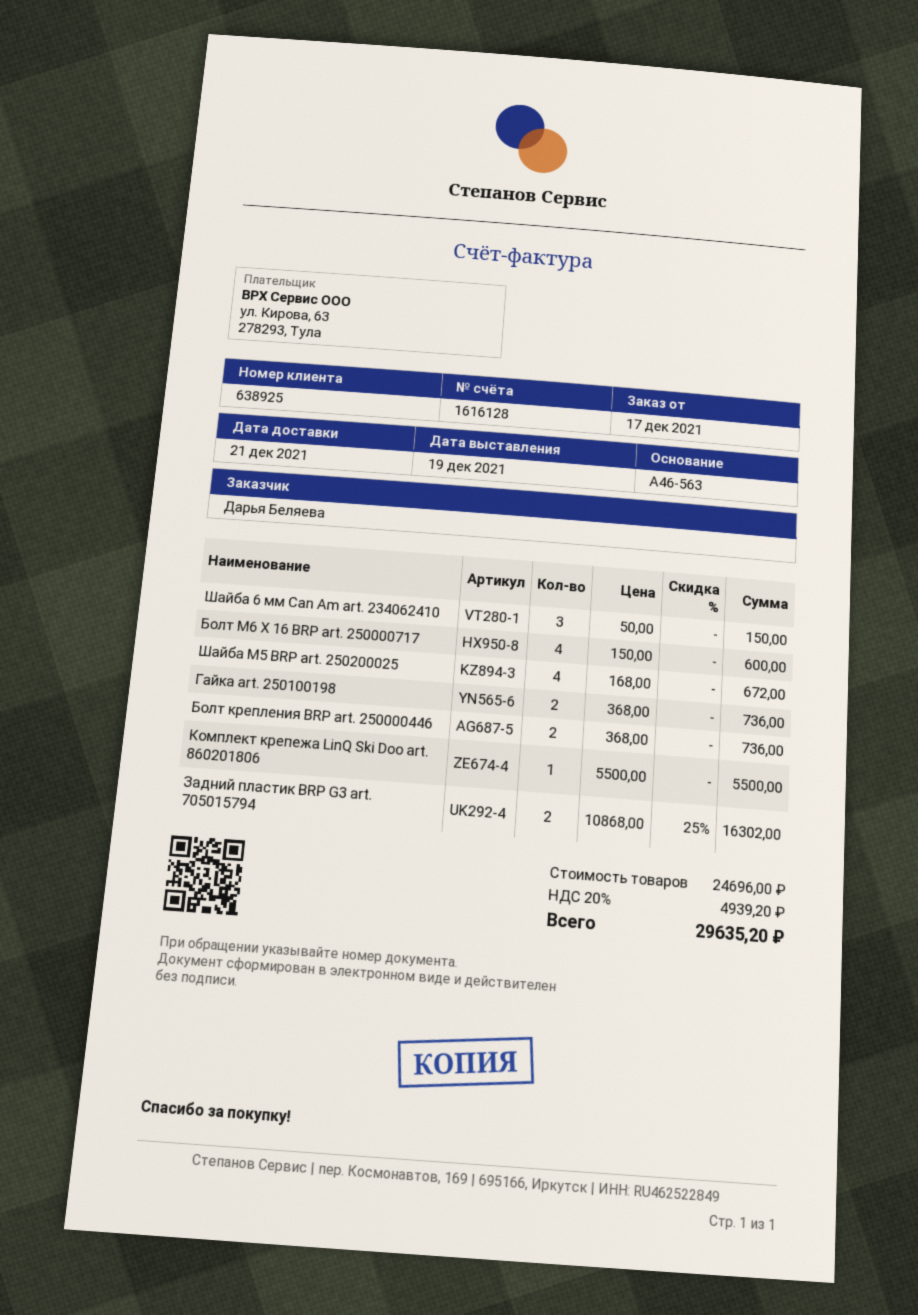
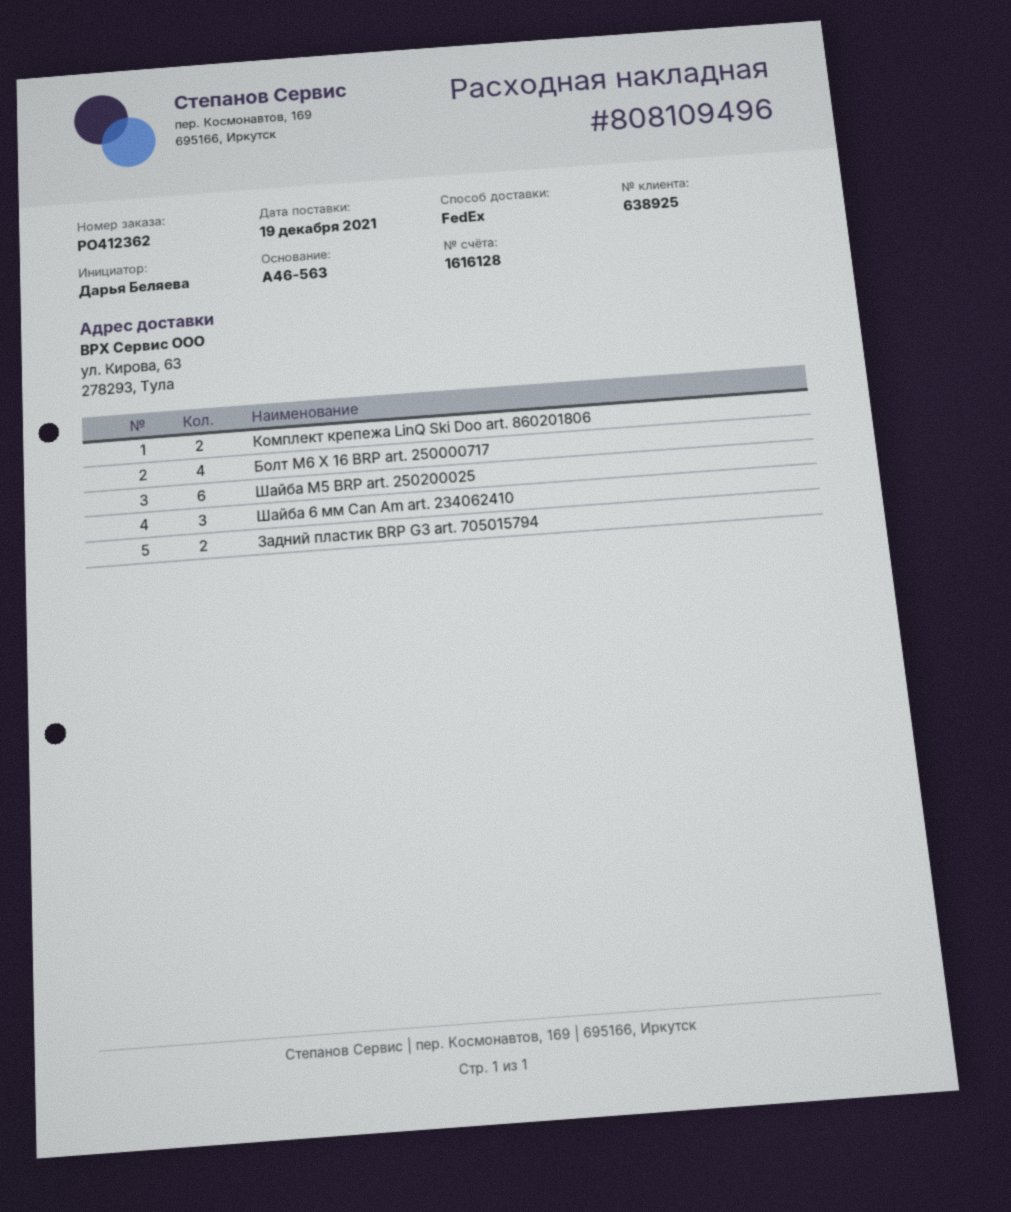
delivery date: 2021-12-21 -> 2021-12-19
Шайба М5 BRP art. 250200025: 4 -> 6
Гайка art. 250100198: 2 -> none
Болт крепления BRP art. 250000446: 2 -> none
Комплект крепежа LinQ Ski Doo art. 860201806: 1 -> 2

